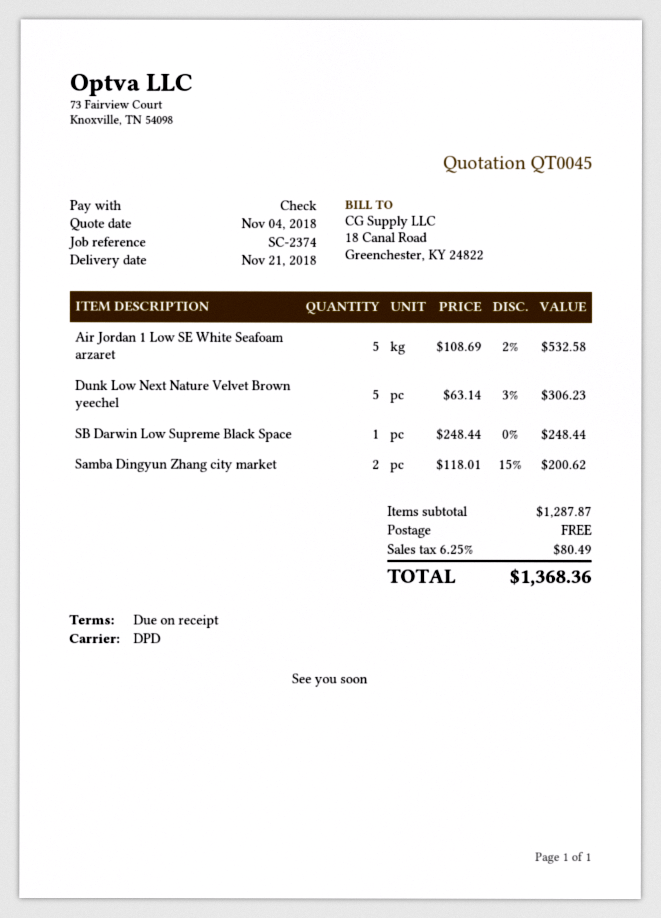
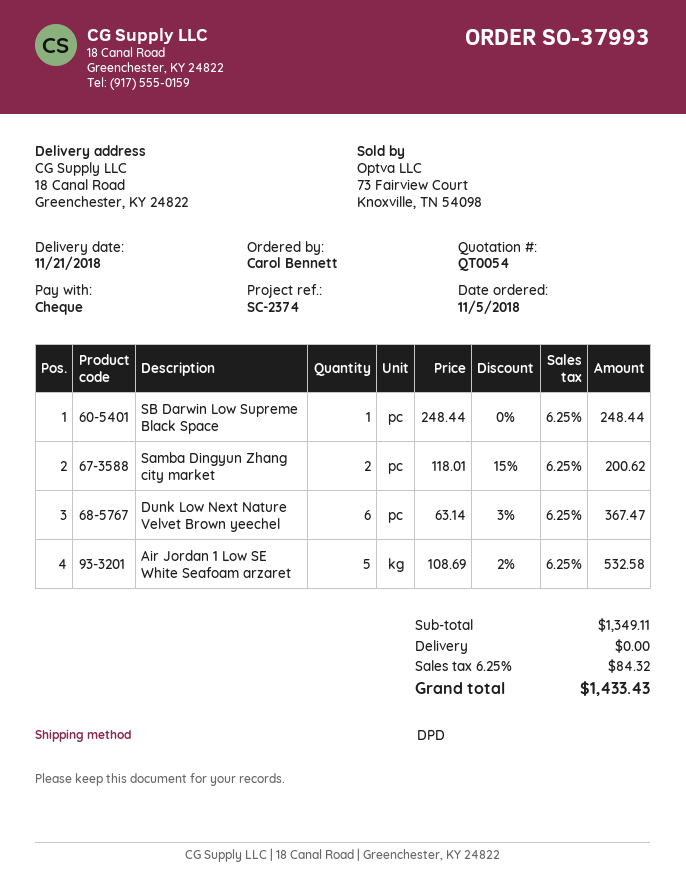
quote number: QT0045 -> QT0054
Dunk Low Next Nature Velvet Brown yeechel: 5 x 63.14 - 3% = 306.23 -> 6 x 63.14 - 3% = 367.47
subtotal: 1287.87 -> 1349.11
tax: 6.25% = 80.49 -> 6.25% = 84.32
total: 1368.36 -> 1433.43

